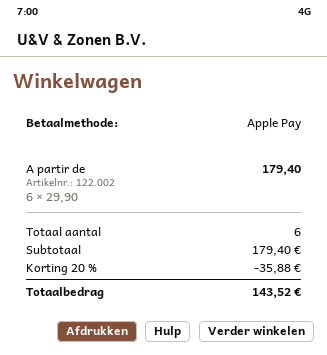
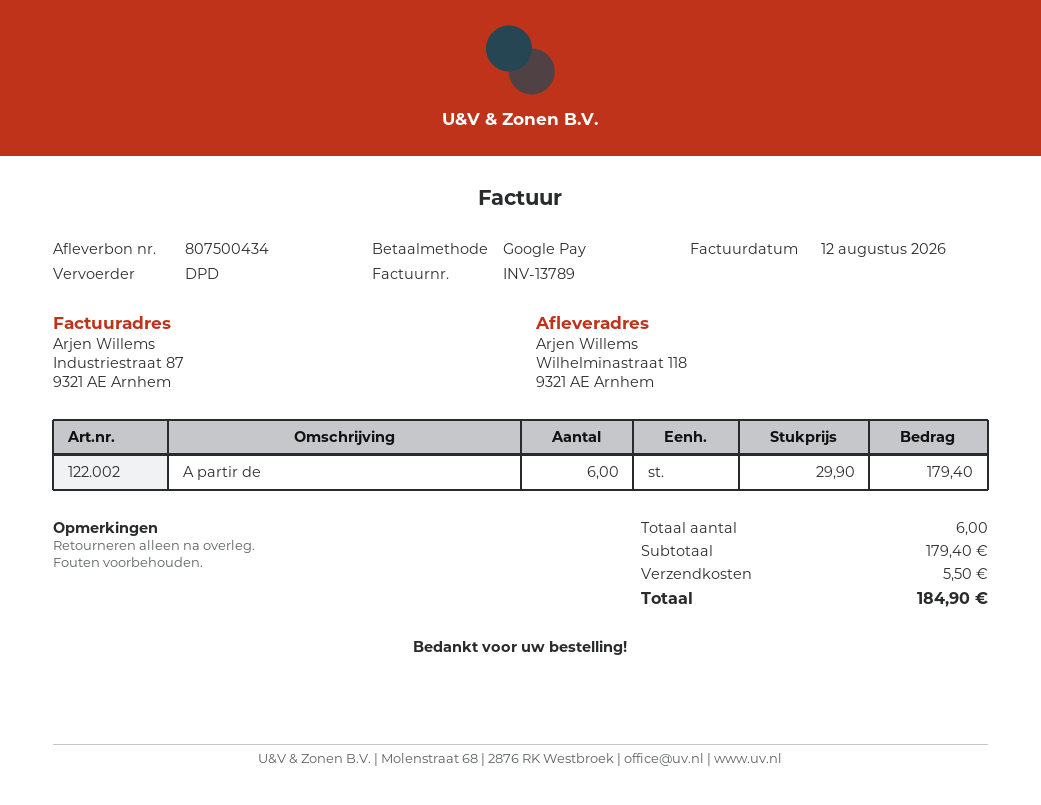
payment method: Apple Pay -> Google Pay
discount: 20% = 35.88 -> none
shipping: none -> 5.50
total: 143.52 -> 184.90

